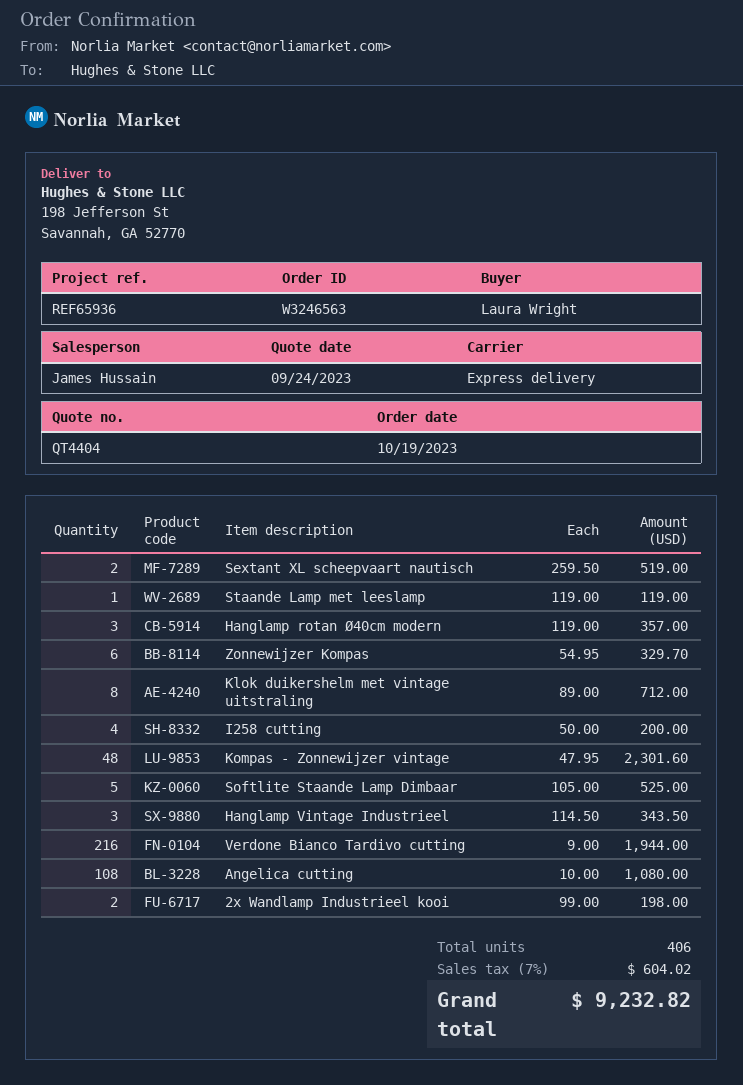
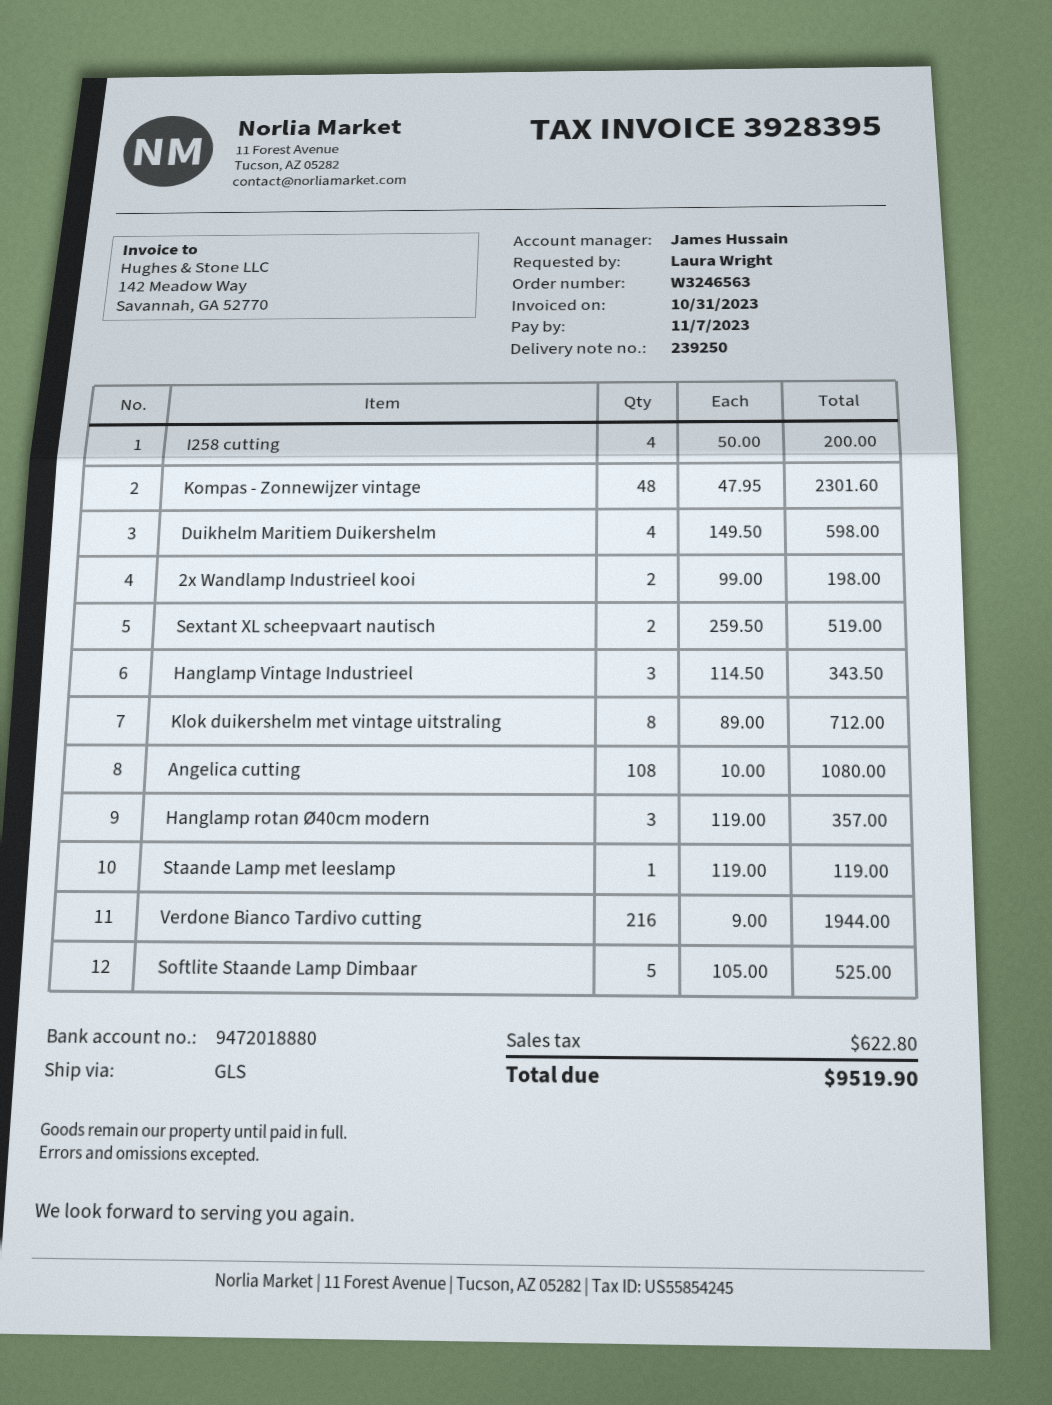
shipping method: express -> GLS
Zonnewijzer Kompas: 6 x 54.95 = 329.70 -> none
Duikhelm Maritiem Duikershelm: none -> 4 x 149.50 = 598.00
tax: 604.02 -> 622.80
total: 9232.82 -> 9519.90

